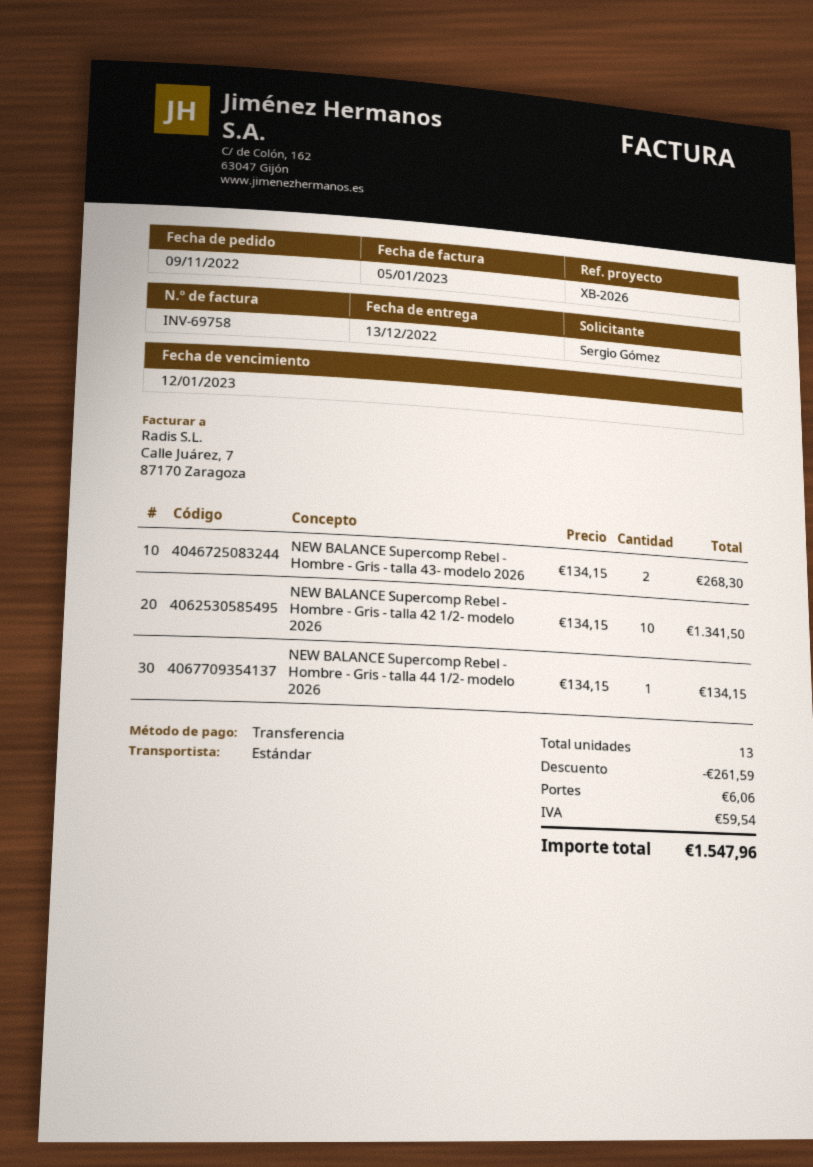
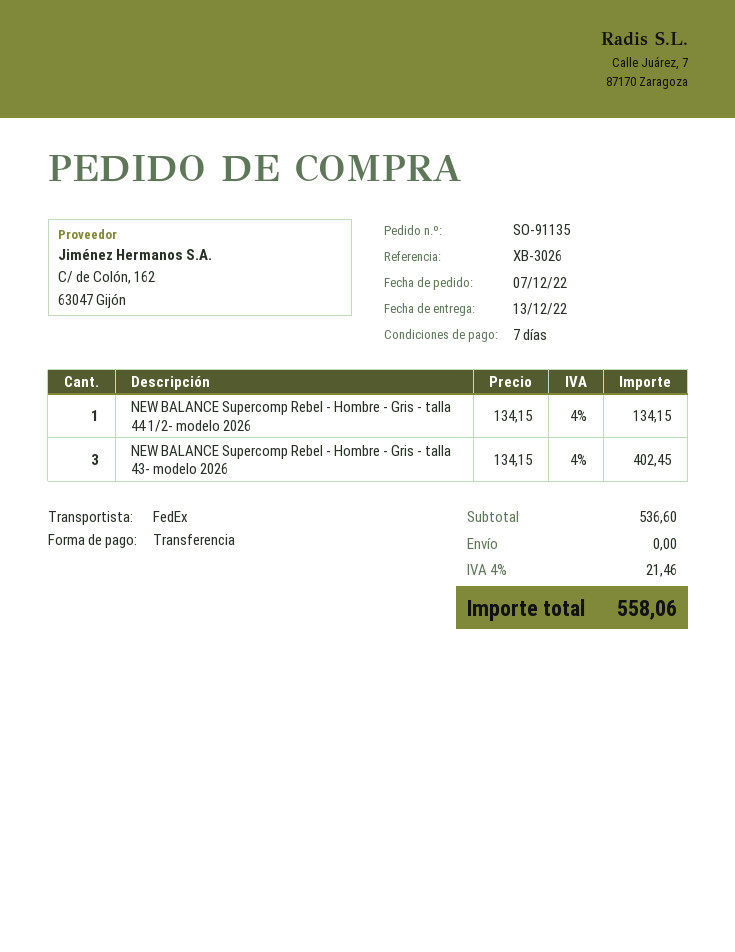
order date: 2022-11-09 -> 2022-12-07
reference: XB-2026 -> XB-3026
shipping method: standard -> FedEx
NEW BALANCE Supercomp Rebel - Hombre - Gris - talla 43- modelo 2026: 2 x 134.15 = 268.30 -> 3 x 134.15 = 402.45
NEW BALANCE Supercomp Rebel - Hombre - Gris - talla 42 1/2- modelo 2026: 10 x 134.15 = 1341.50 -> none
discount: 261.59 -> none
shipping: 6.06 -> 0.00
tax: 59.54 -> 21.46
total: 1547.96 -> 558.06

